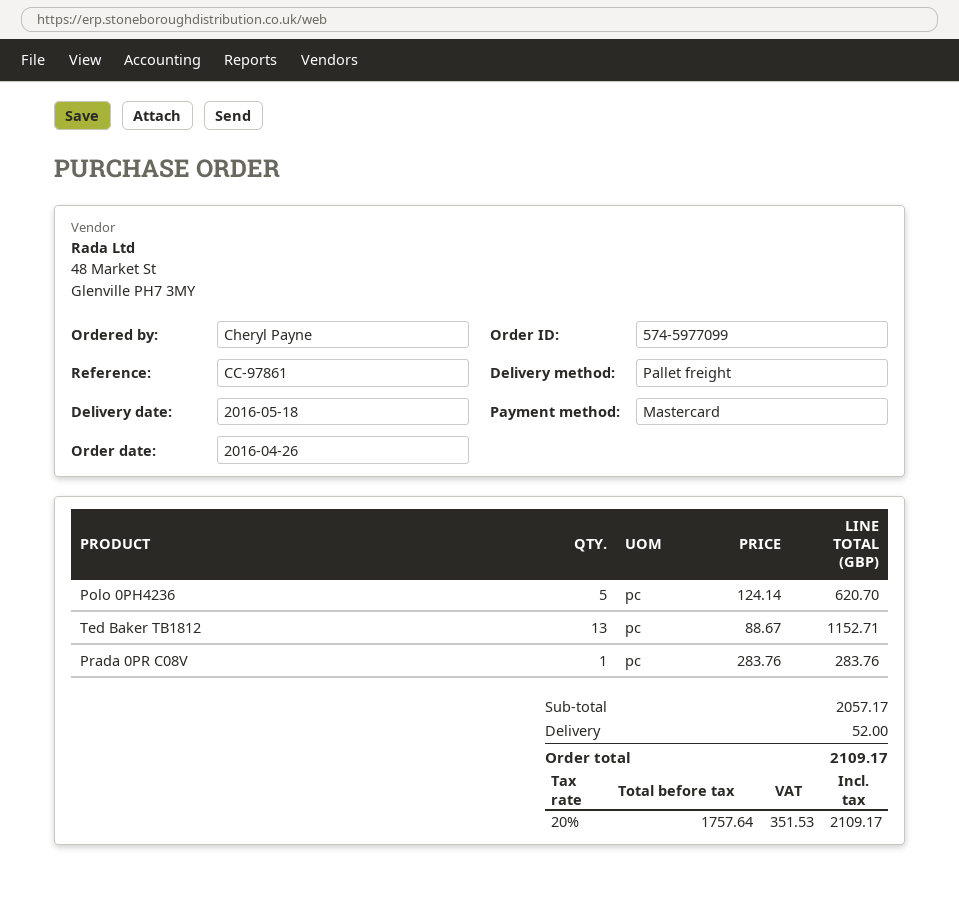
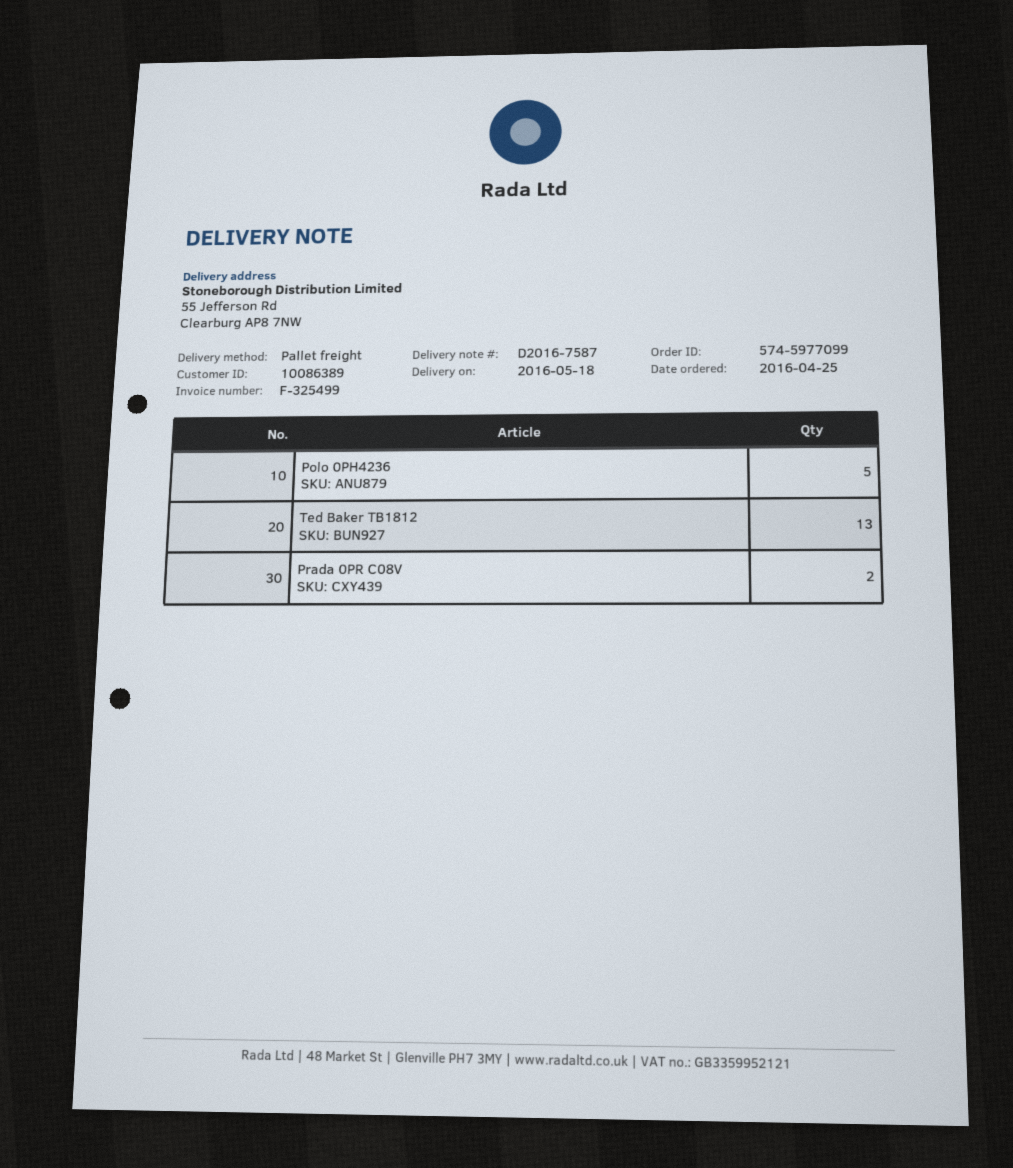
order date: 2016-04-26 -> 2016-04-25
Prada 0PR C08V: 1 -> 2

